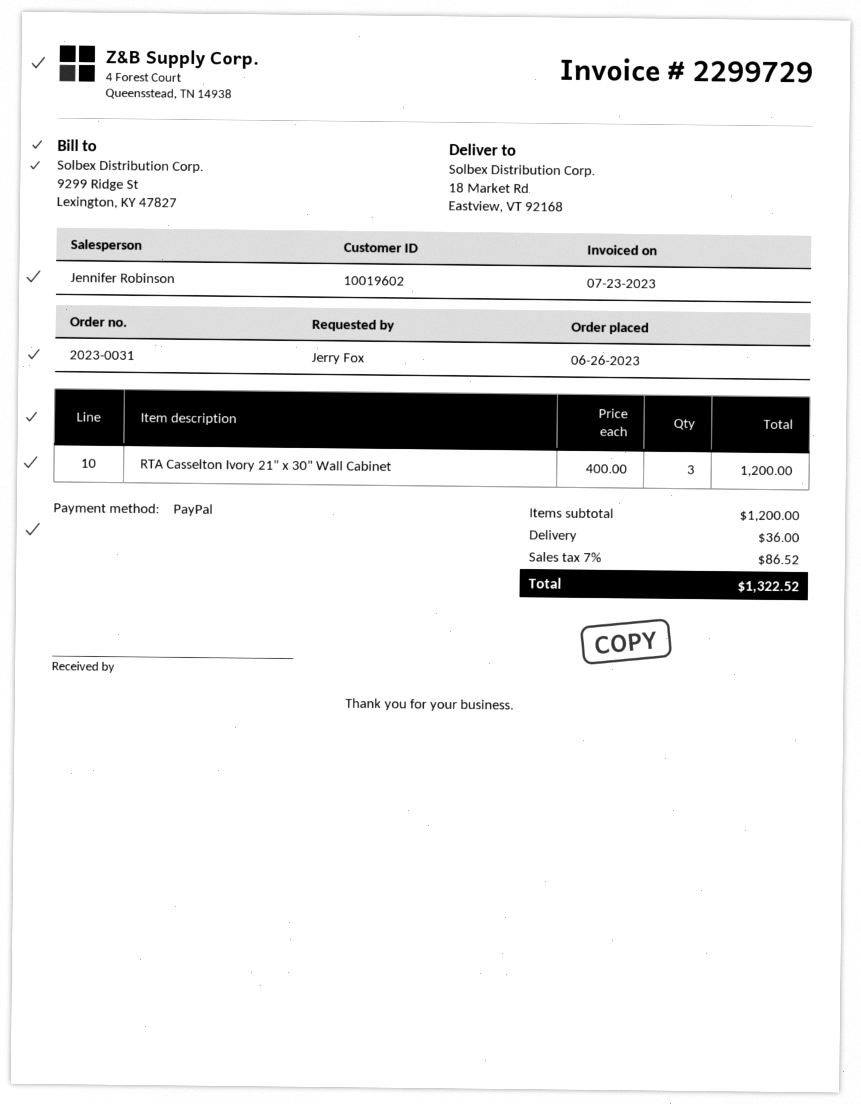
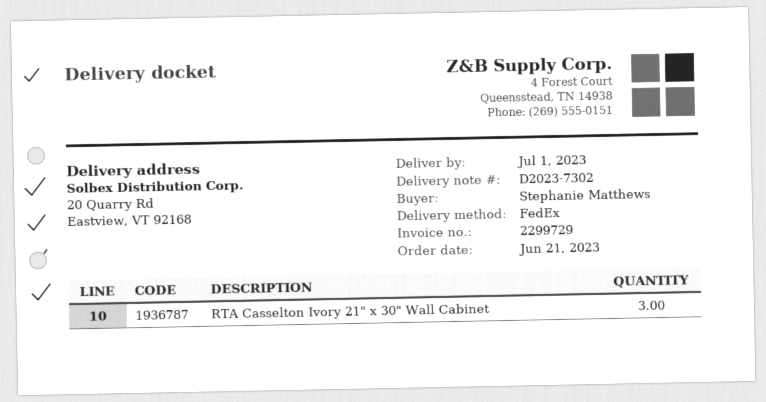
order date: 2023-06-26 -> 2023-06-21
ordered by: Jerry Fox -> Stephanie Matthews
ship to: 18 Market Rd, Eastview, VT 92168 -> 20 Quarry Rd, Eastview, VT 92168

